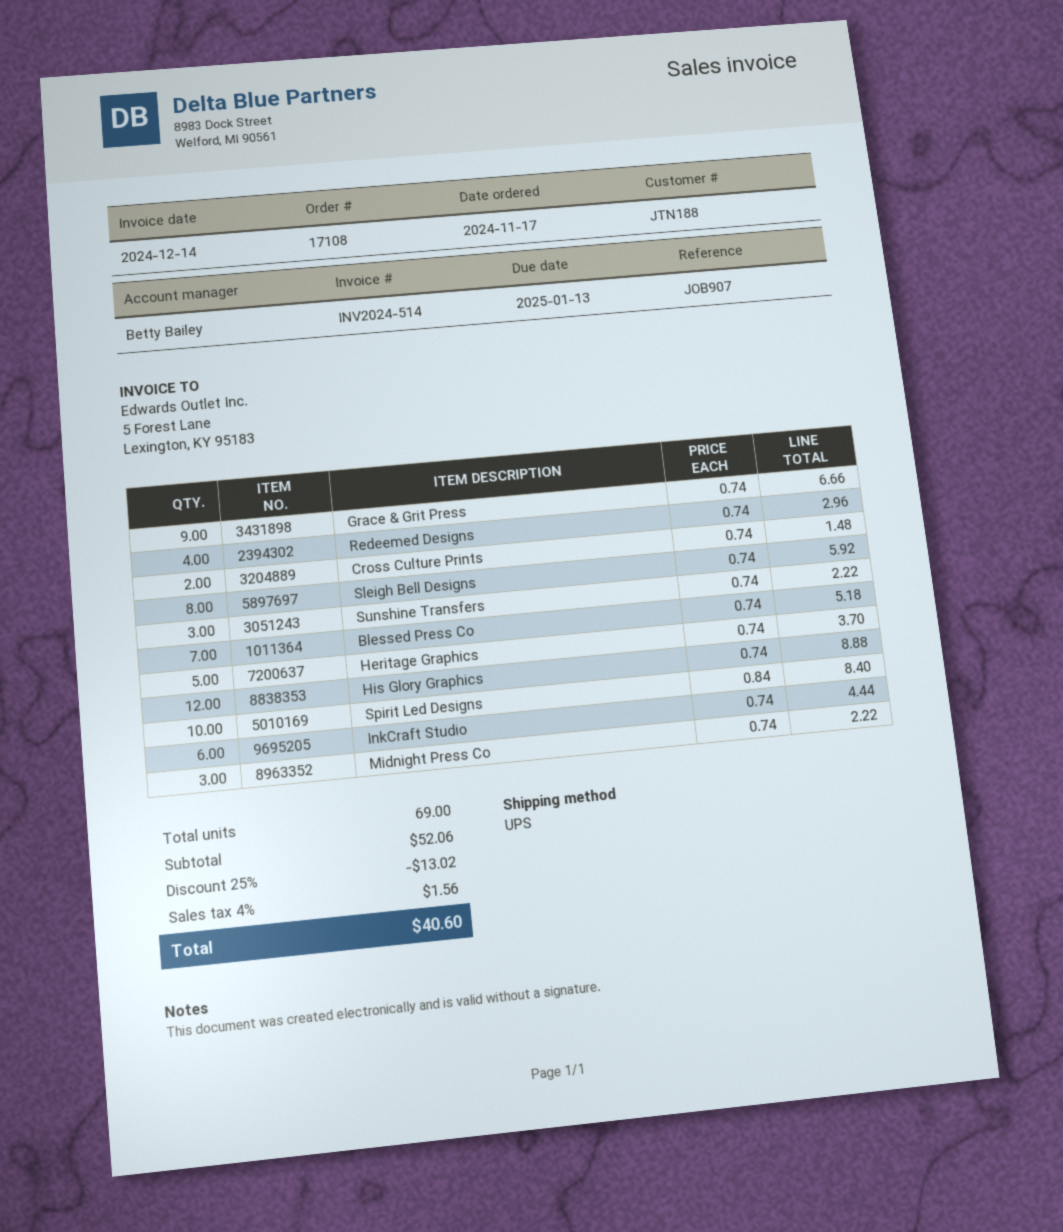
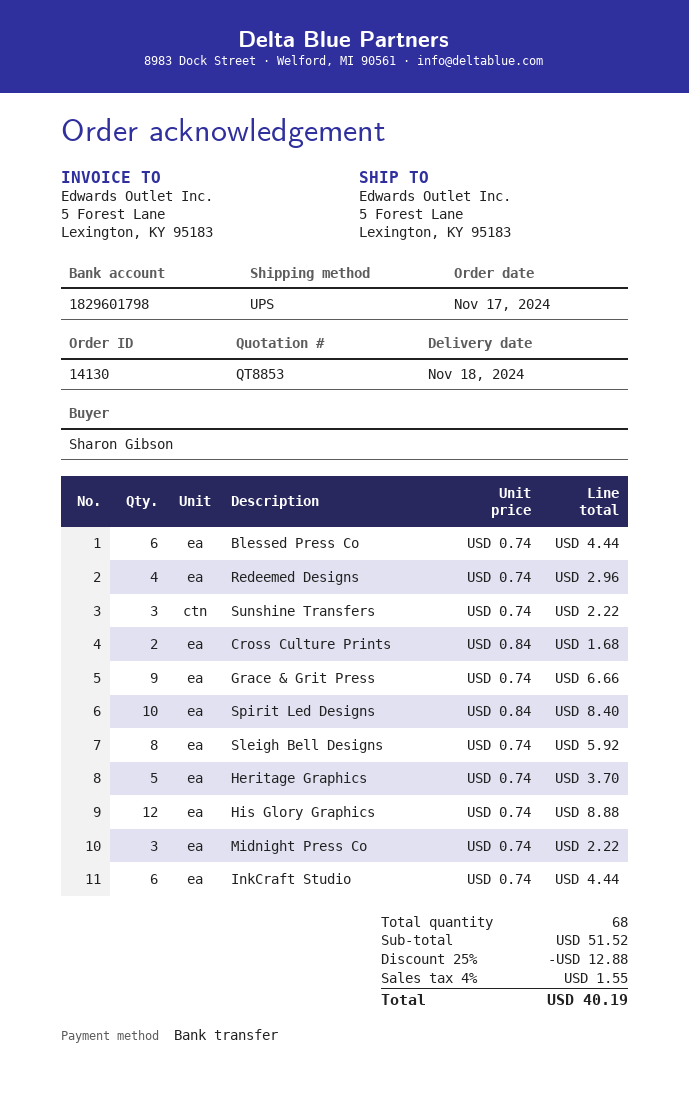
order number: 17108 -> 14130
Cross Culture Prints: 2 x 0.74 = 1.48 -> 2 x 0.84 = 1.68
Blessed Press Co: 7 x 0.74 = 5.18 -> 6 x 0.74 = 4.44
total quantity: 69 -> 68
subtotal: 52.06 -> 51.52
discount: 25% = 13.02 -> 25% = 12.88
tax: 4% = 1.56 -> 4% = 1.55
total: 40.60 -> 40.19

